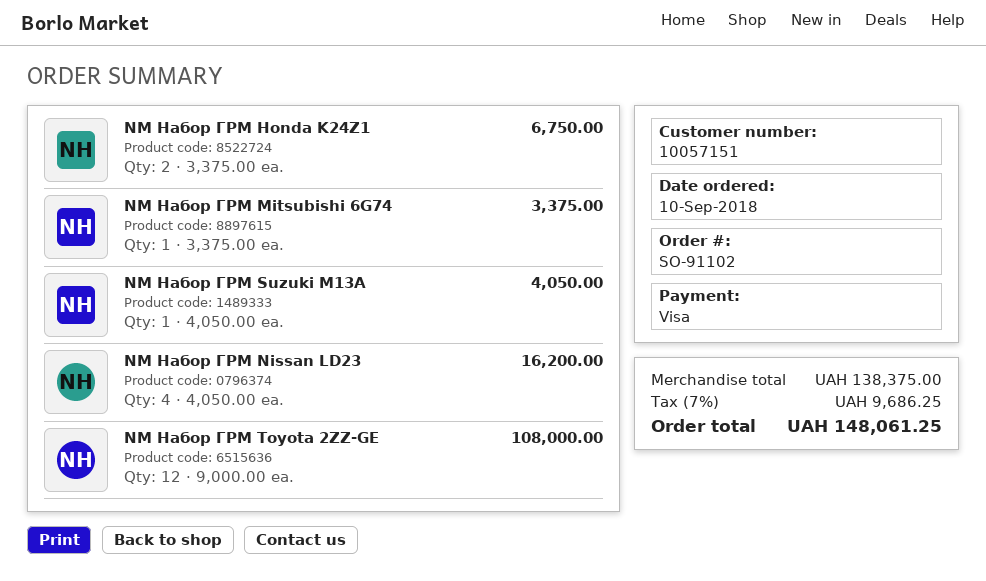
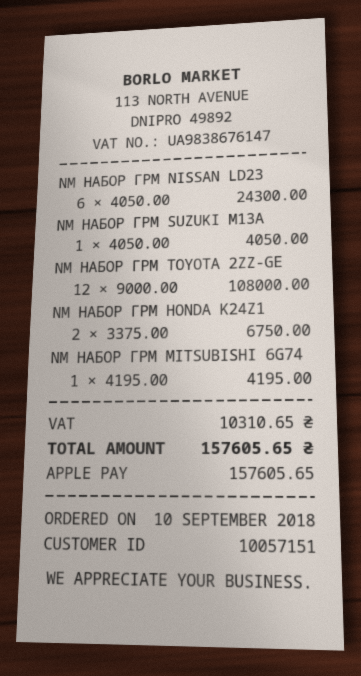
payment method: Visa -> Apple Pay
NM Набор ГРМ Mitsubishi 6G74: 1 x 3375.00 = 3375.00 -> 1 x 4195.00 = 4195.00
NM Набор ГРМ Nissan LD23: 4 x 4050.00 = 16200.00 -> 6 x 4050.00 = 24300.00
tax: 9686.25 -> 10310.65
total: 148061.25 -> 157605.65

